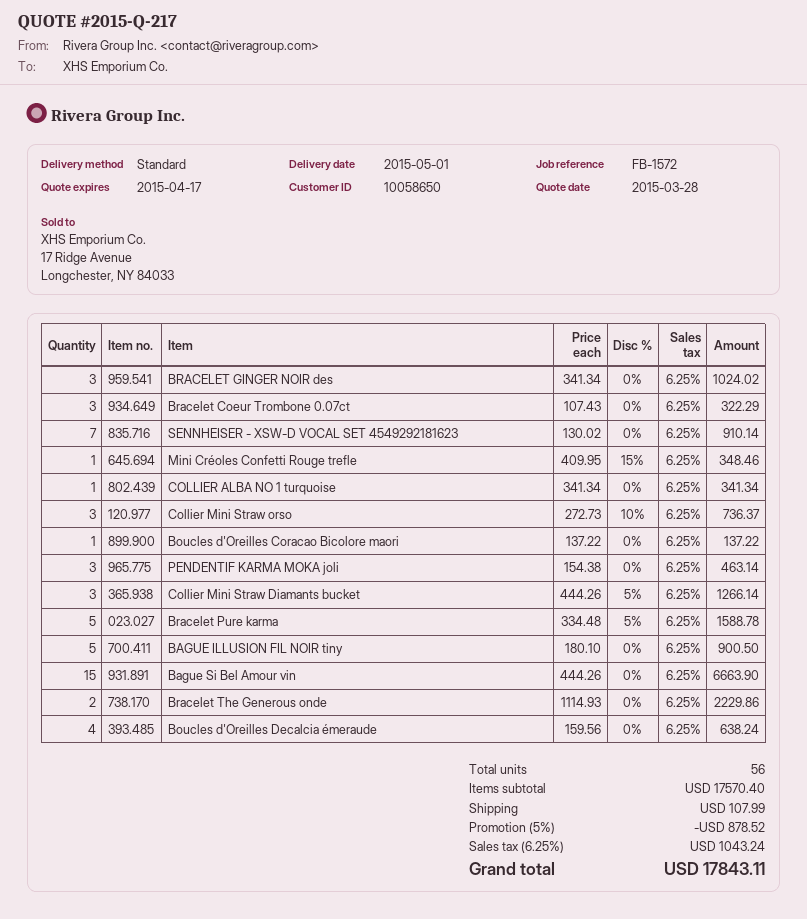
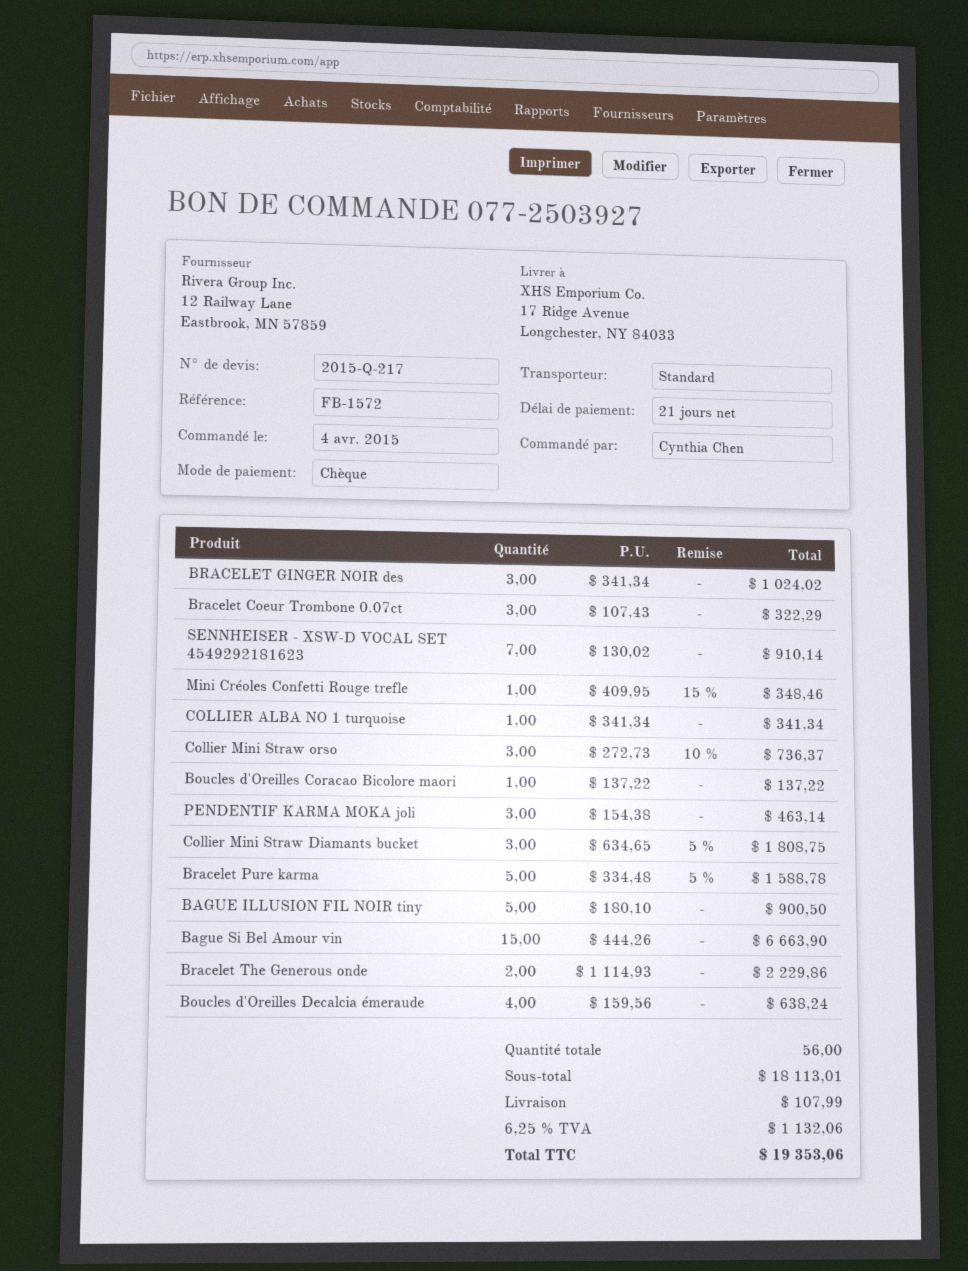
Collier Mini Straw Diamants bucket: 3 x 444.26 - 5% = 1266.14 -> 3 x 634.65 - 5% = 1808.75
subtotal: 17570.40 -> 18113.01
discount: 5% = 878.52 -> none
tax: 6.25% = 1043.24 -> 6.25% = 1132.06
total: 17843.11 -> 19353.06

